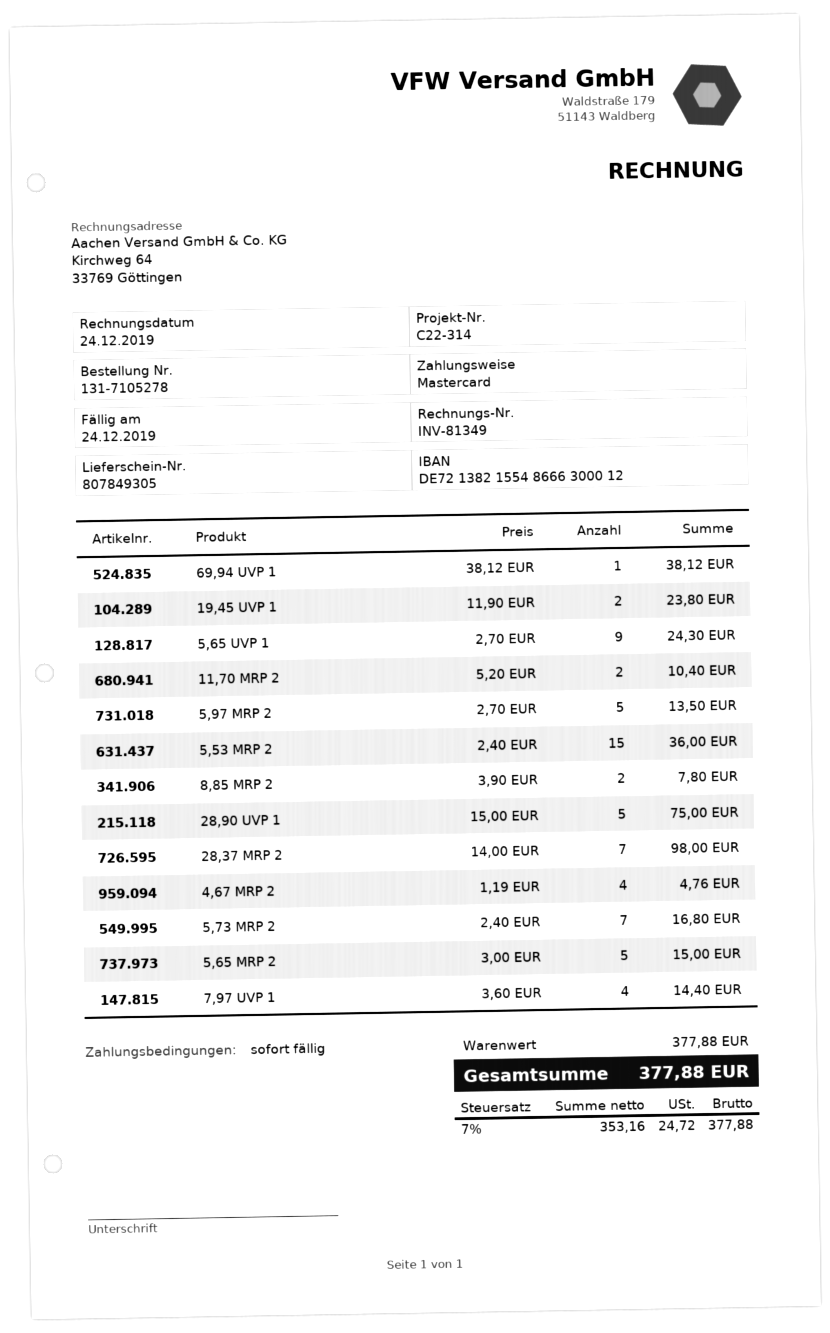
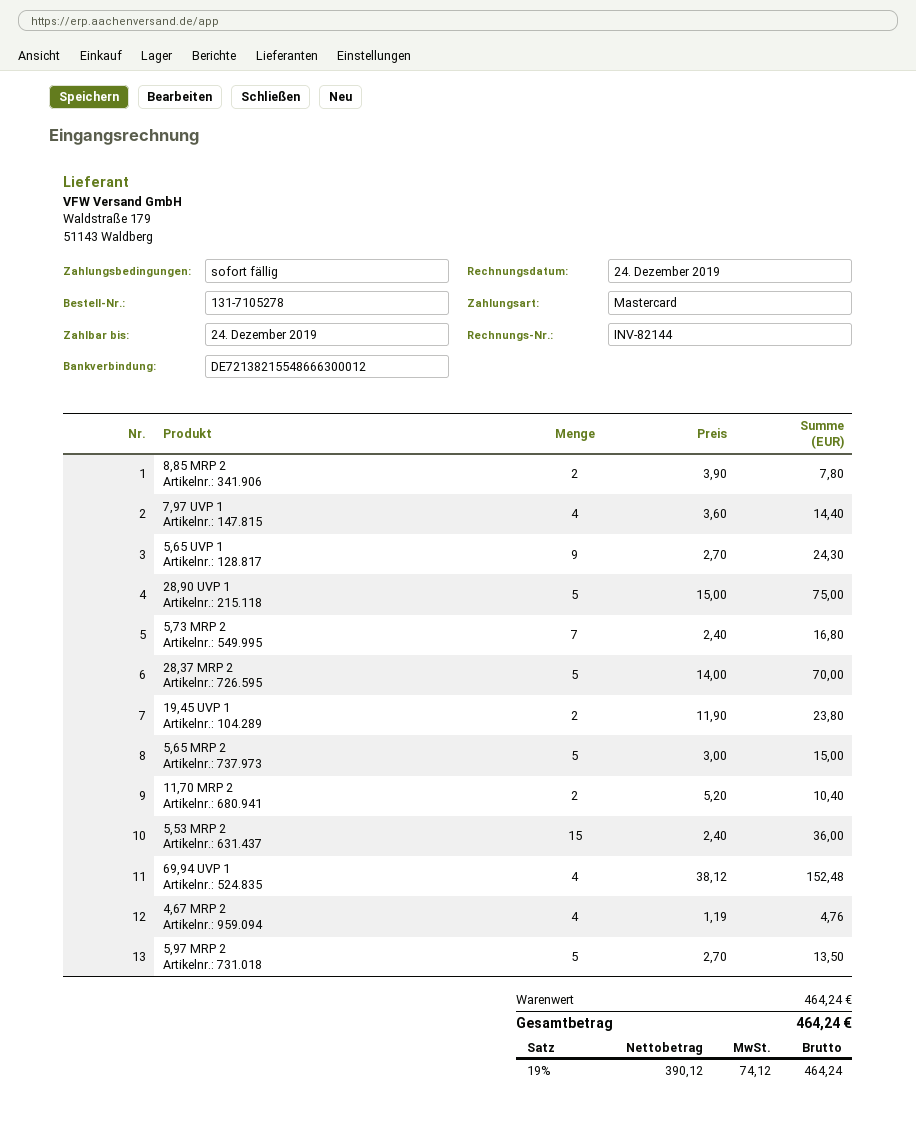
invoice number: INV-81349 -> INV-82144
69,94 UVP 1: 1 x 38.12 = 38.12 -> 4 x 38.12 = 152.48
28,37 MRP 2: 7 x 14.00 = 98.00 -> 5 x 14.00 = 70.00
subtotal: 377.88 -> 464.24
net: 353.16 -> 390.12
tax: 7% = 24.72 -> 19% = 74.12
total: 377.88 -> 464.24

